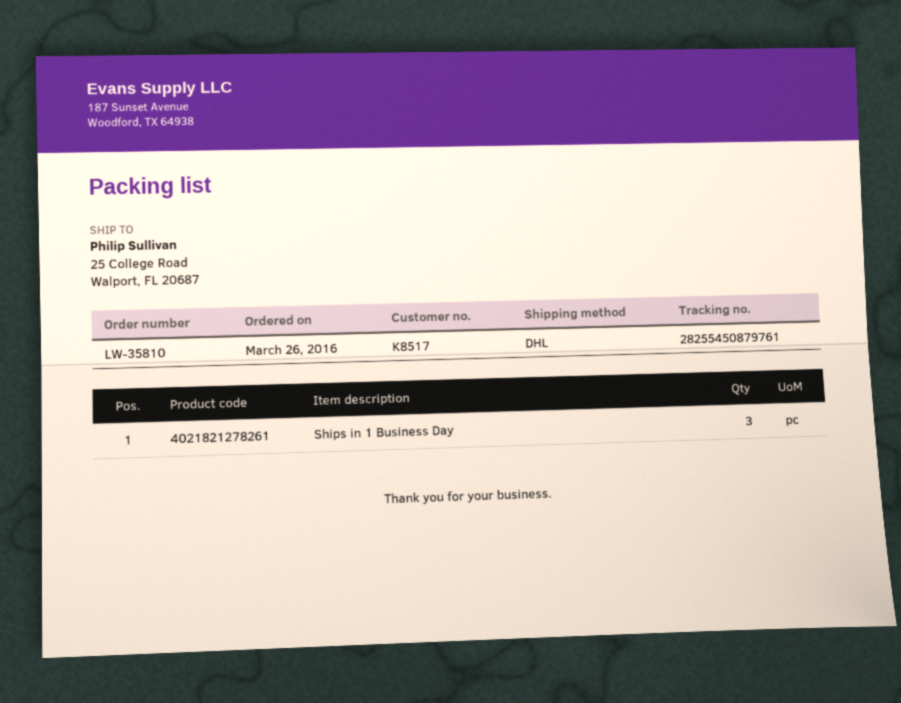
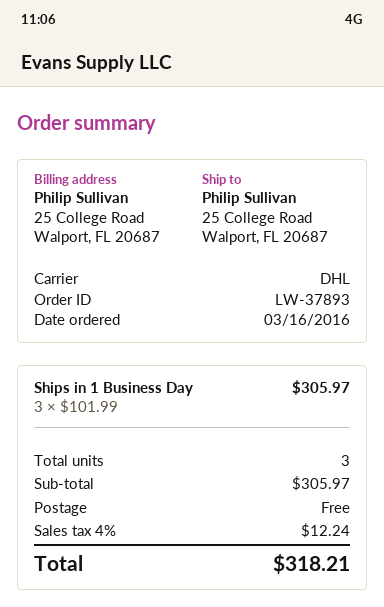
order number: LW-35810 -> LW-37893
order date: 2016-03-26 -> 2016-03-16

